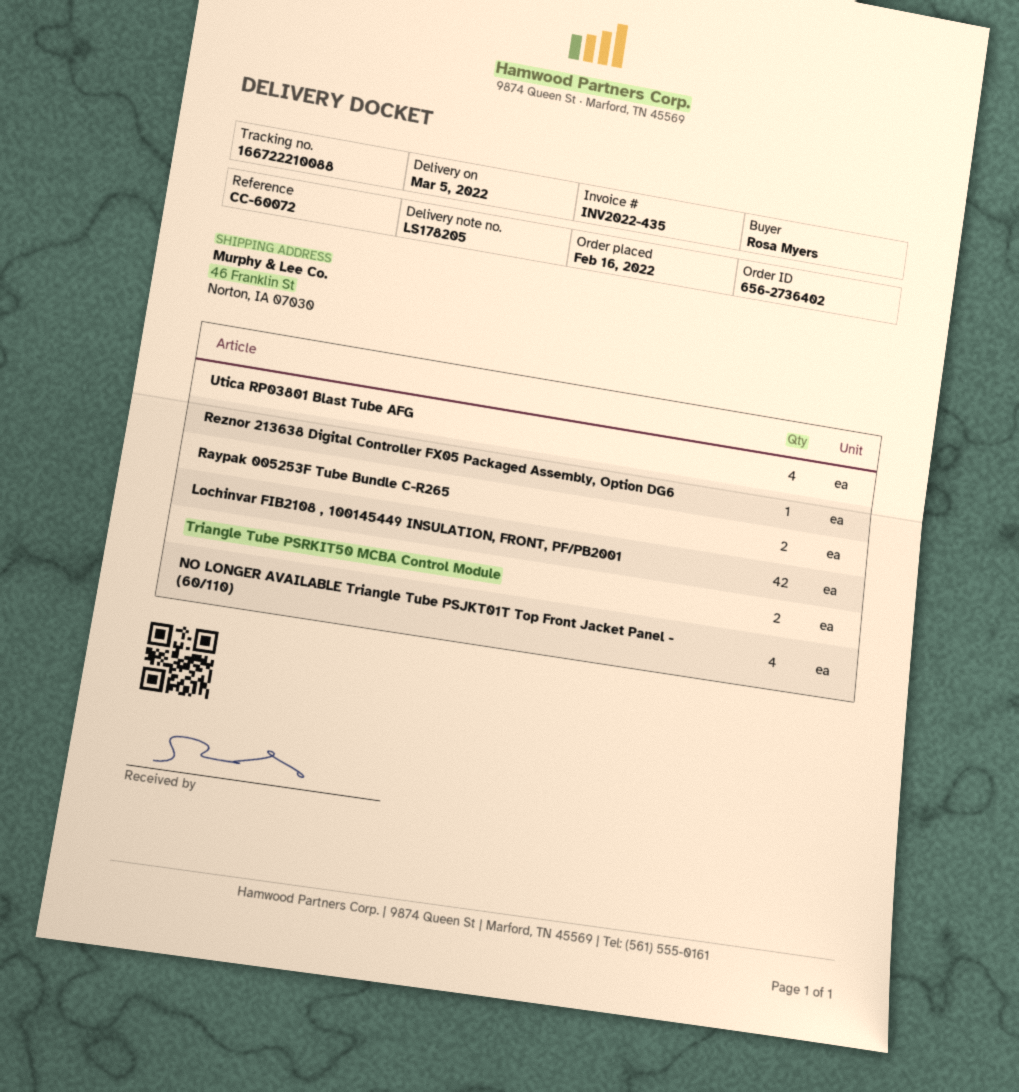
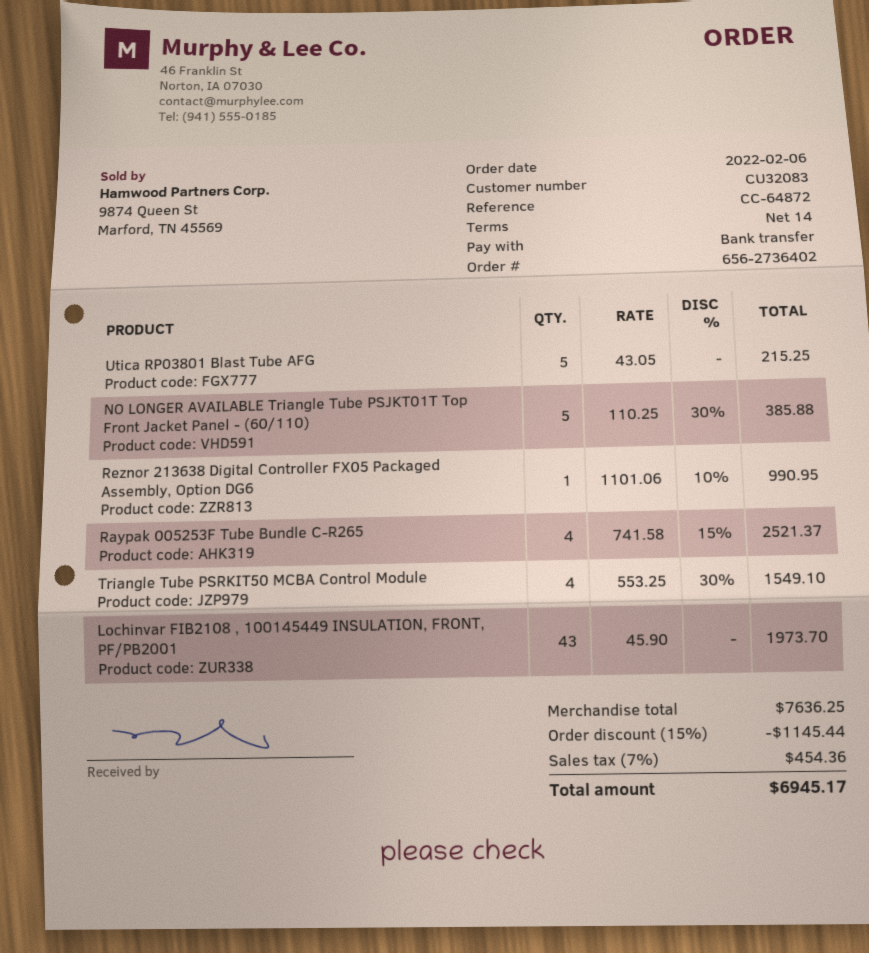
order date: 2022-02-16 -> 2022-02-06
reference: CC-60072 -> CC-64872
Utica RP03801 Blast Tube AFG: 4 -> 5
Raypak 005253F Tube Bundle C-R265: 2 -> 4
Lochinvar FIB2108 , 100145449 INSULATION, FRONT, PF/PB2001: 42 -> 43
Triangle Tube PSRKIT50 MCBA Control Module: 2 -> 4
NO LONGER AVAILABLE Triangle Tube PSJKT01T Top Front Jacket Panel - (60/110): 4 -> 5

